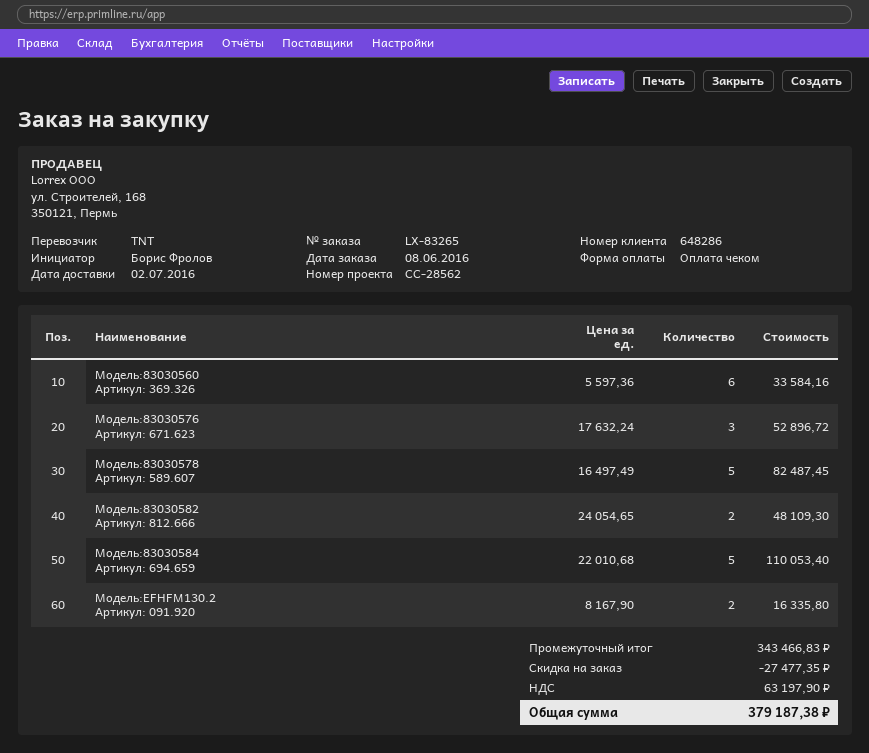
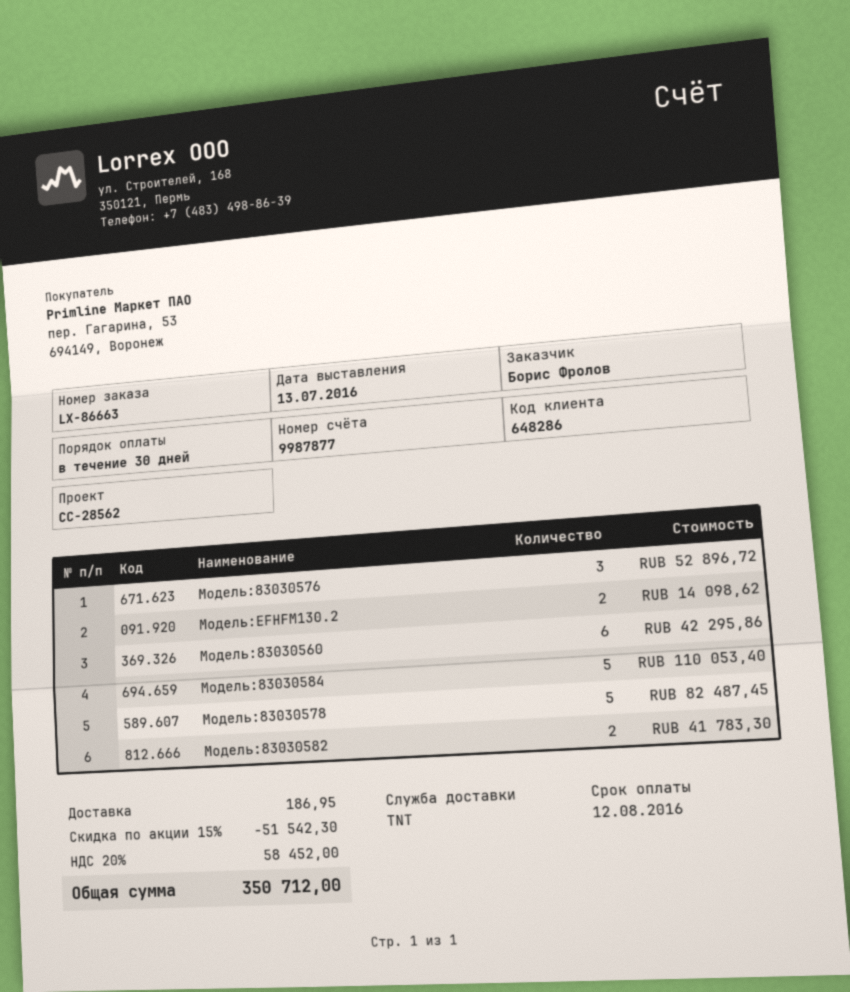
order number: LX-83265 -> LX-86663
Модель:83030560: 6 for 33584.16 -> 6 for 42295.86
Модель:83030582: 2 for 48109.30 -> 2 for 41783.30
Модель:EFHFM130.2: 2 for 16335.80 -> 2 for 14098.62
discount: 27477.35 -> 51542.30
shipping: none -> 186.95
tax: 63197.90 -> 58452.00
total: 379187.38 -> 350712.00

